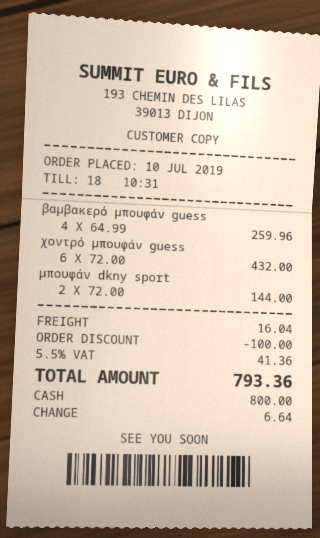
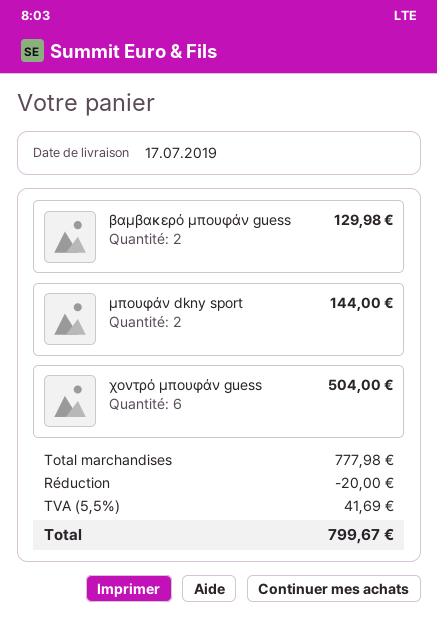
βαμβακερό μπουφάν guess: 4 for 259.96 -> 2 for 129.98
χοντρό μπουφάν guess: 6 for 432.00 -> 6 for 504.00
discount: 100.00 -> 20.00
shipping: 16.04 -> none
tax: 5.5% = 41.36 -> 5.5% = 41.69
total: 793.36 -> 799.67

